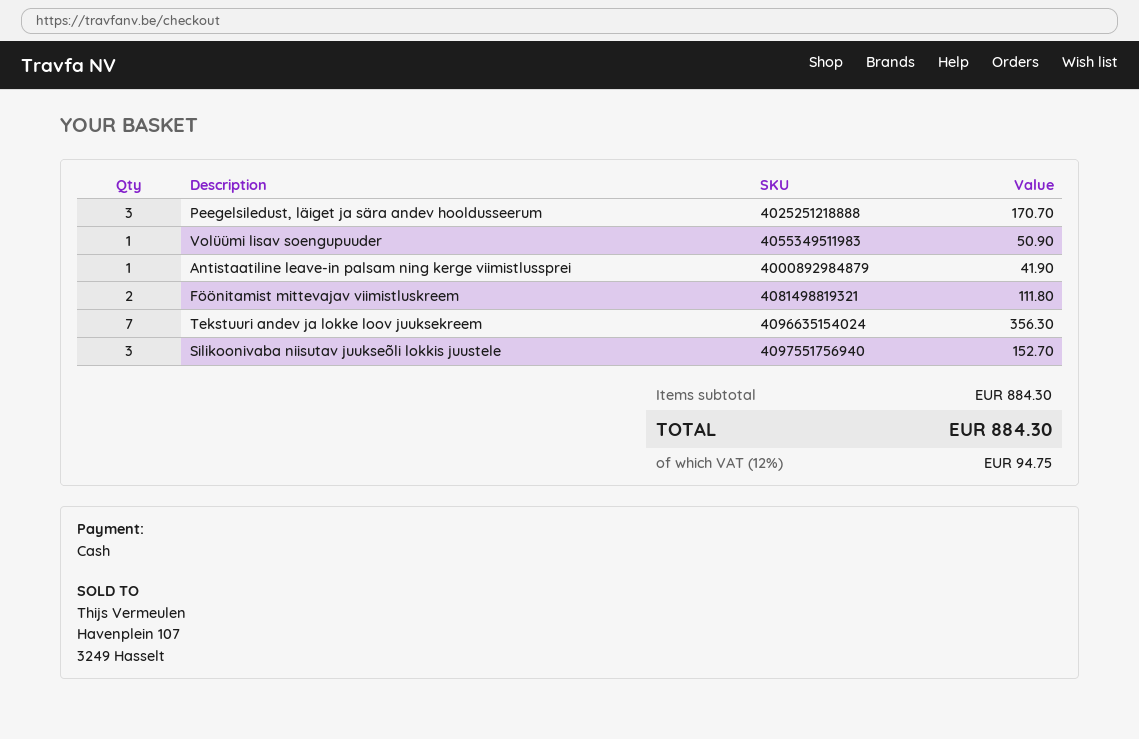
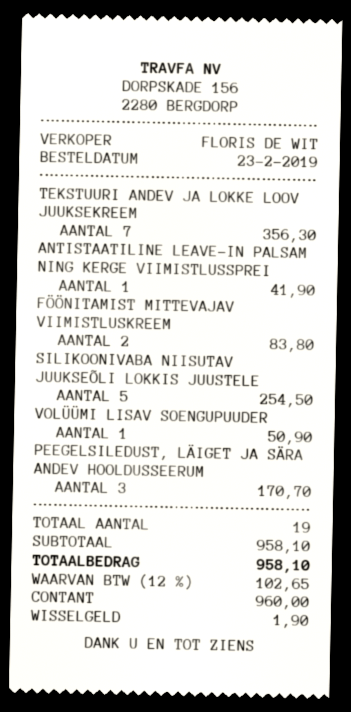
Föönitamist mittevajav viimistluskreem: 2 for 111.80 -> 2 for 83.80
Silikoonivaba niisutav juukseõli lokkis juustele: 3 for 152.70 -> 5 for 254.50
subtotal: 884.30 -> 958.10
tax: 12% = 94.75 -> 12% = 102.65
total: 884.30 -> 958.10

